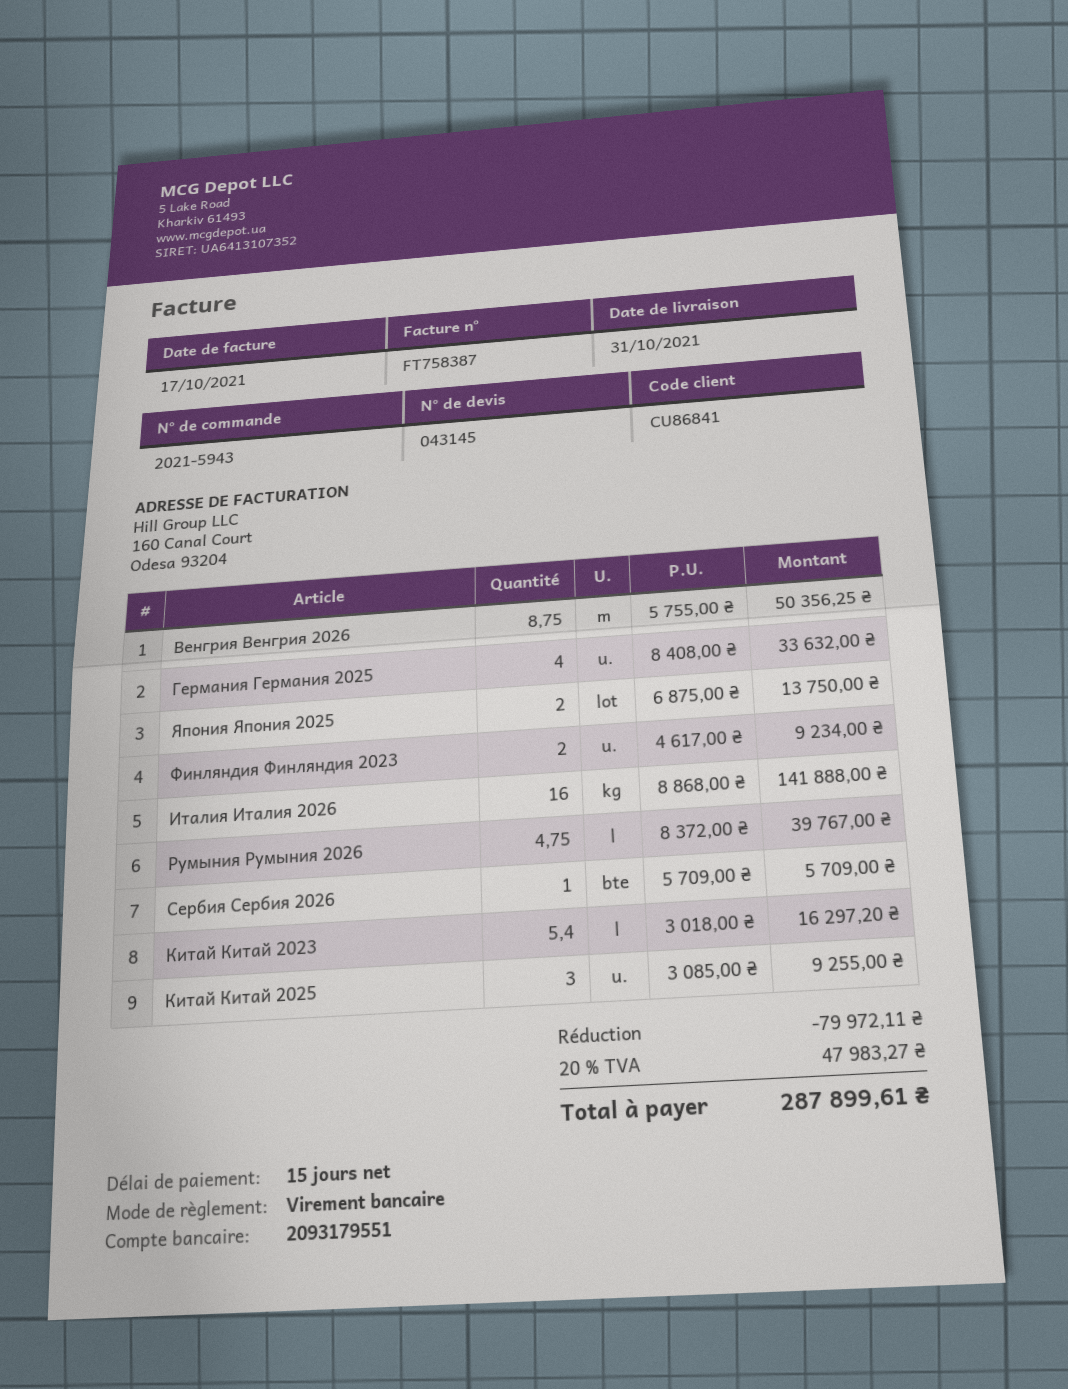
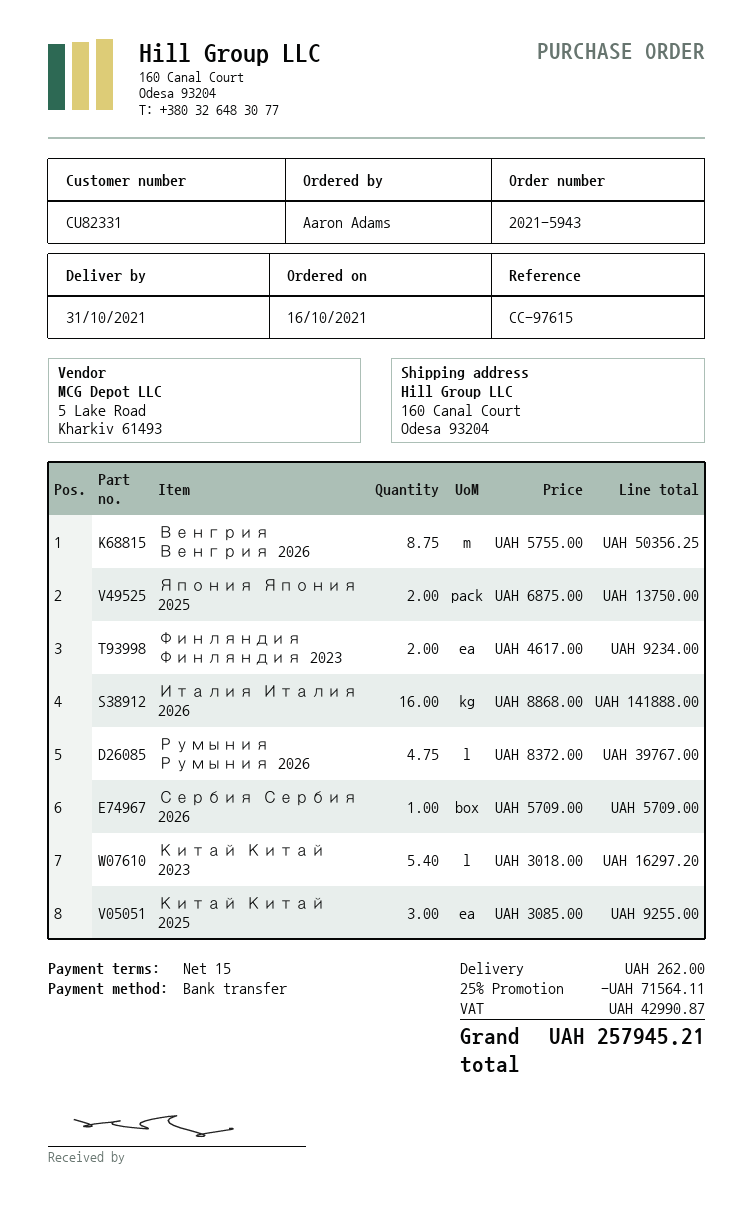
customer number: CU86841 -> CU82331
Германия Германия 2025: 4 x 8408.00 = 33632.00 -> none
discount: 79972.11 -> 71564.11
shipping: none -> 262.00
tax: 47983.27 -> 42990.87
total: 287899.61 -> 257945.21

